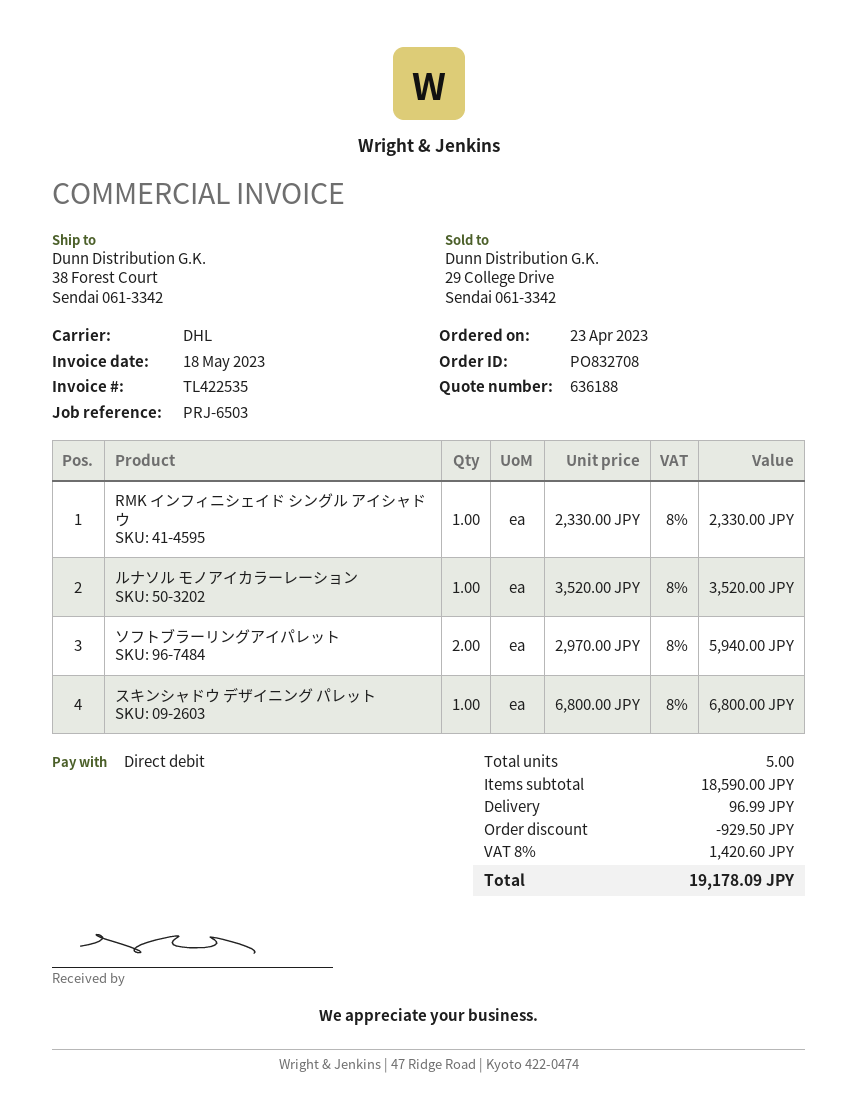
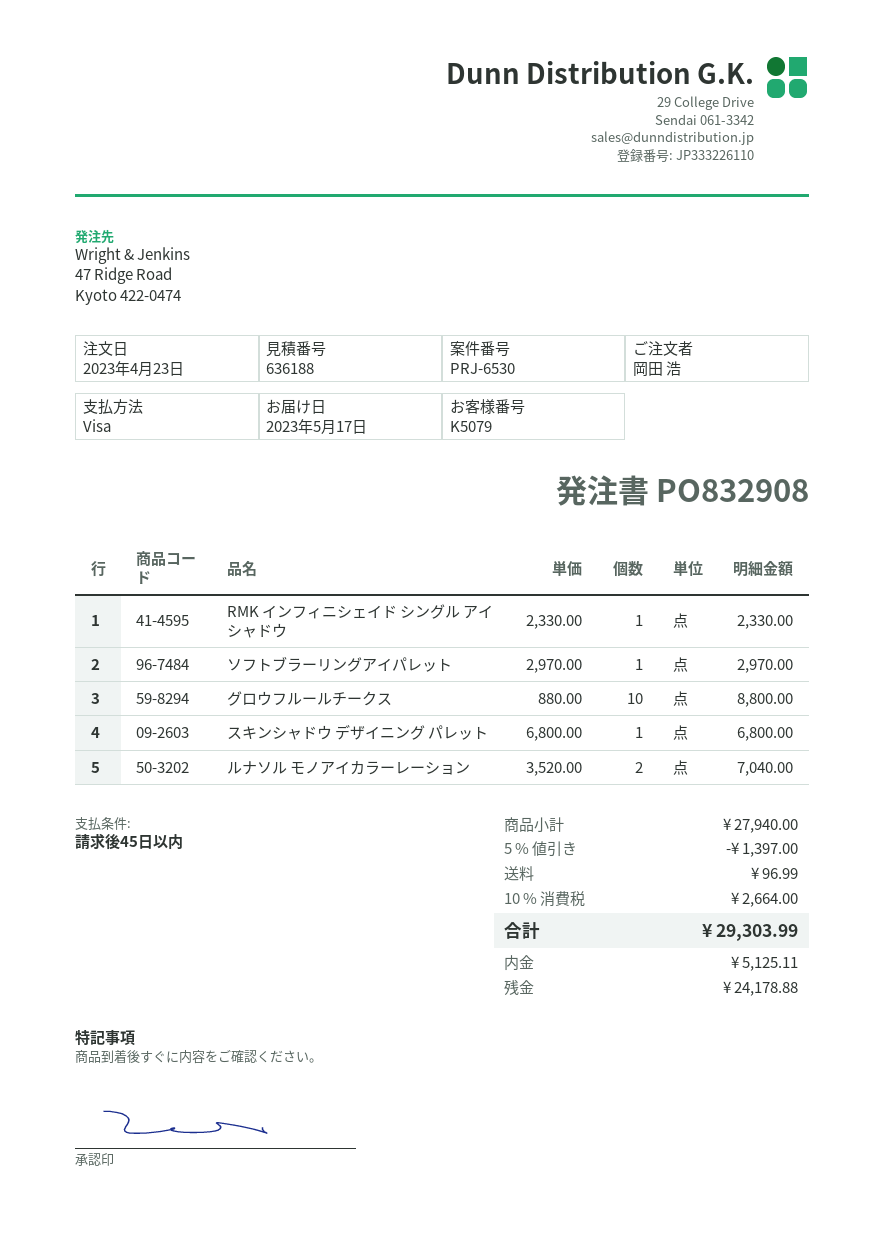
order number: PO832708 -> PO832908
reference: PRJ-6503 -> PRJ-6530
payment method: direct debit -> Visa
ルナソル モノアイカラーレーション: 1 x 3520.00 = 3520.00 -> 2 x 3520.00 = 7040.00
ソフトブラーリングアイパレット: 2 x 2970.00 = 5940.00 -> 1 x 2970.00 = 2970.00
グロウフルールチークス: none -> 10 x 880.00 = 8800.00
subtotal: 18590.00 -> 27940.00
discount: 929.50 -> 1397.00
tax: 8% = 1420.60 -> 10% = 2664.00
total: 19178.09 -> 29303.99

